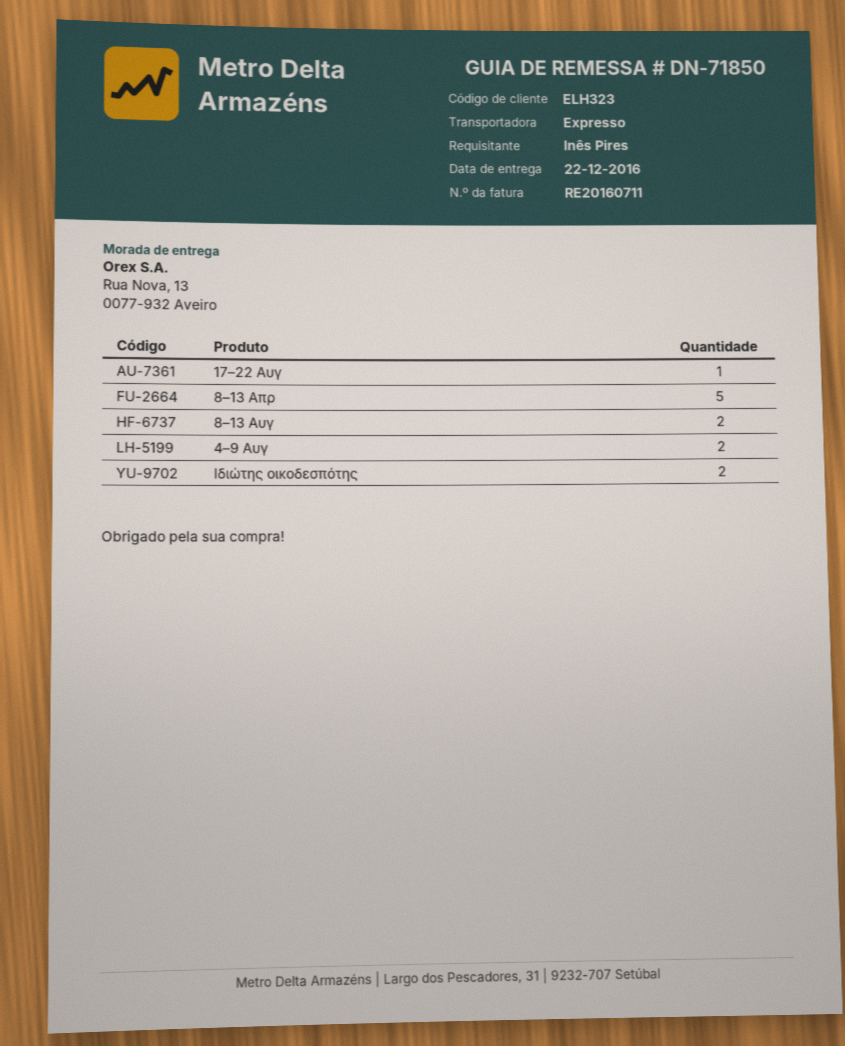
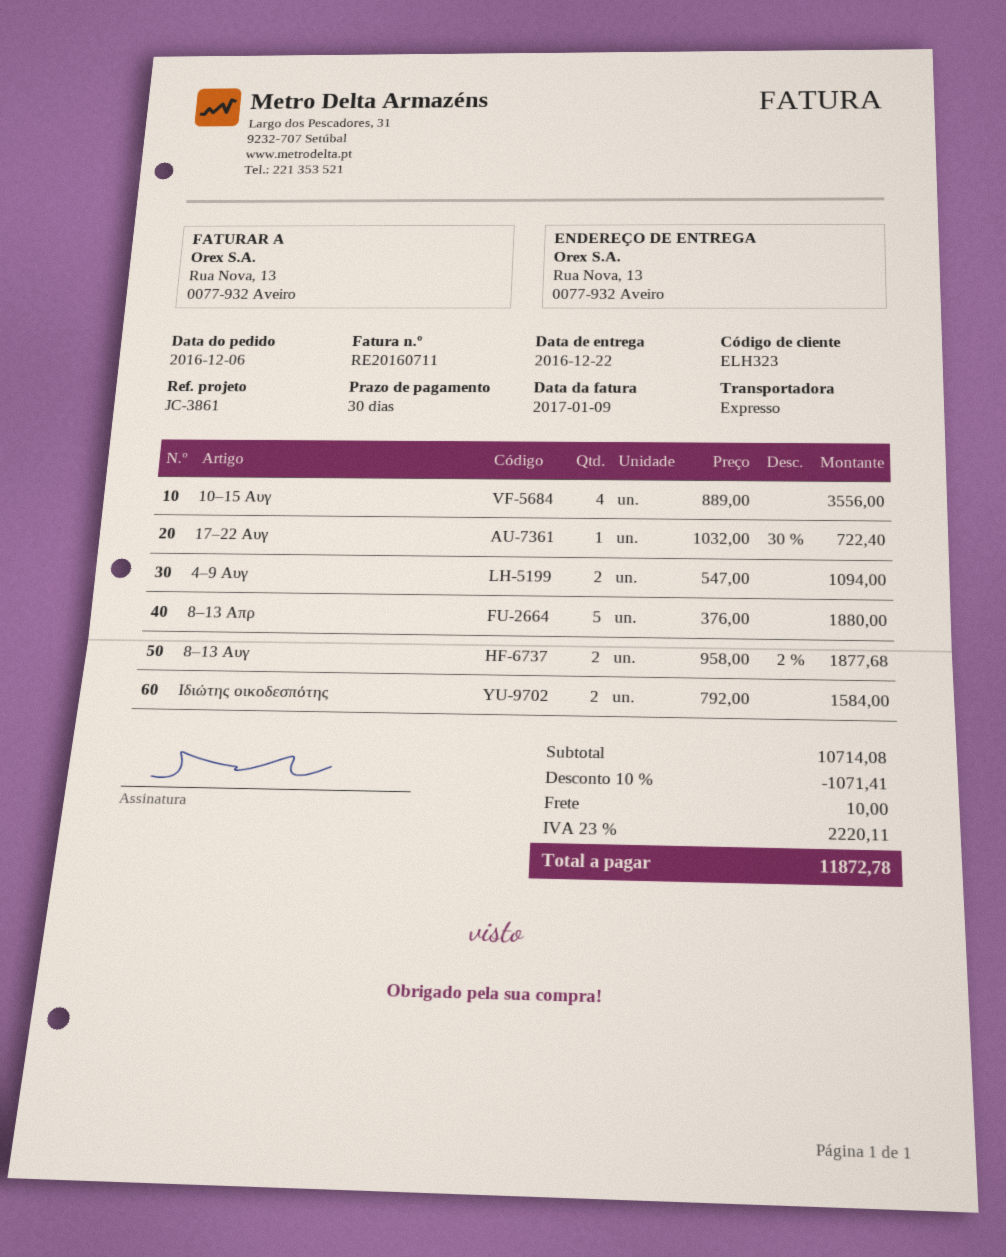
10–15 Αυγ: none -> 4

